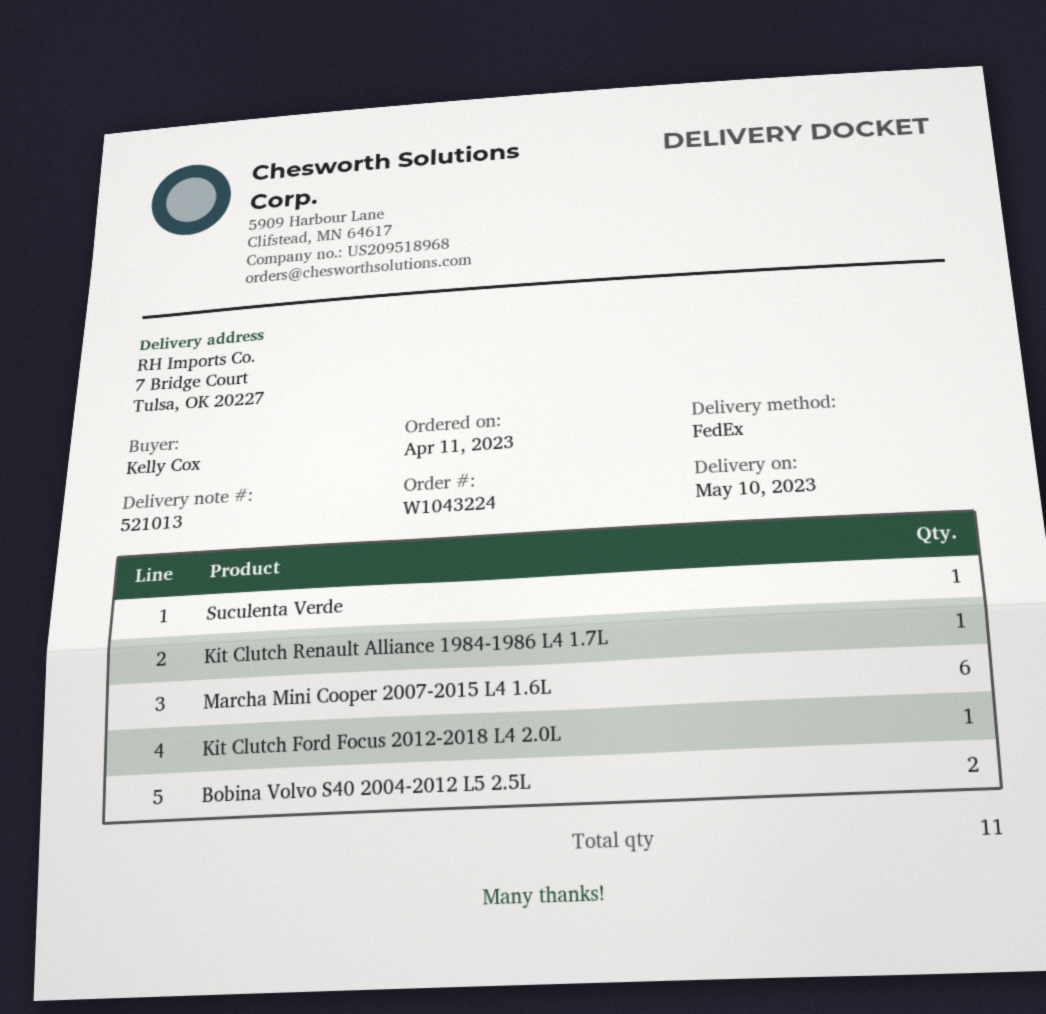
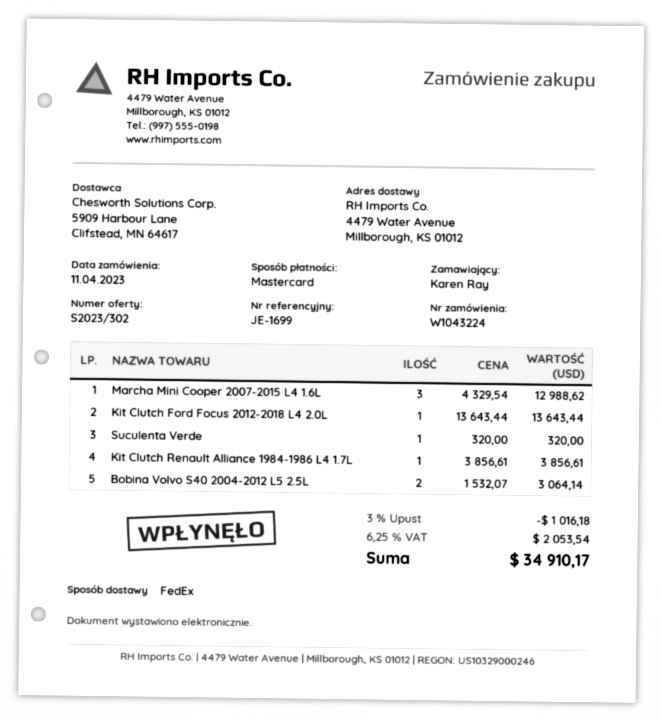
ordered by: Kelly Cox -> Karen Ray
ship to: 7 Bridge Court, Tulsa, OK 20227 -> 4479 Water Avenue, Millborough, KS 01012
Marcha Mini Cooper 2007-2015 L4 1.6L: 6 -> 3

